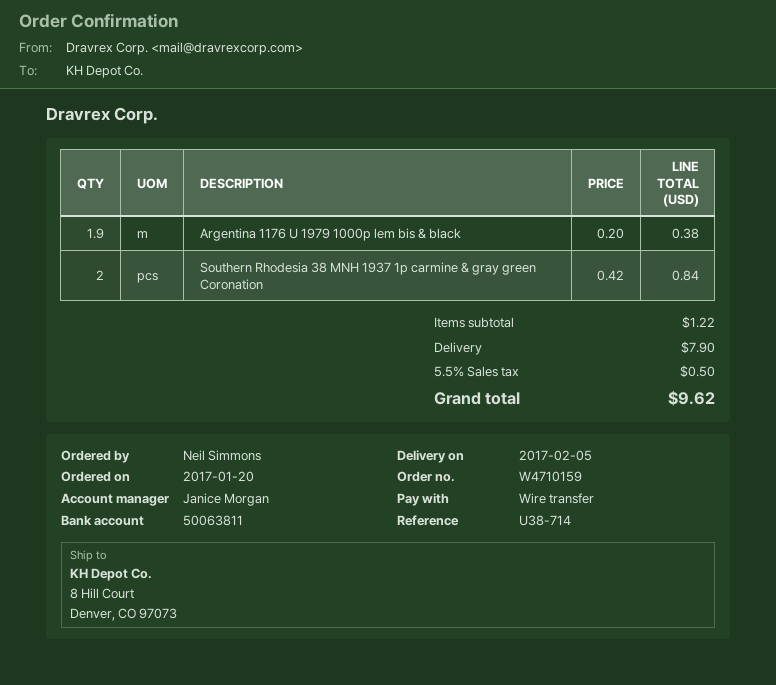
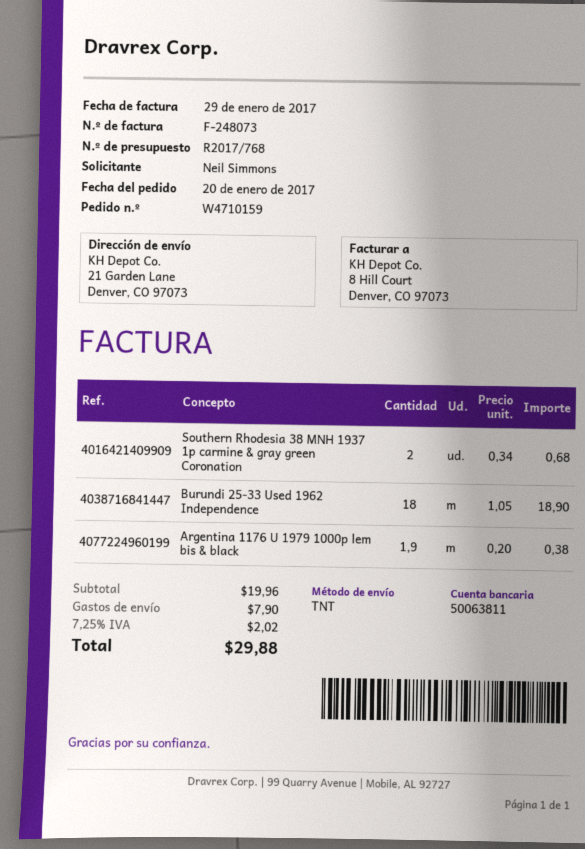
ship to: 8 Hill Court, Denver, CO 97073 -> 21 Garden Lane, Denver, CO 97073
Southern Rhodesia 38 MNH 1937 1p carmine & gray green Coronation: 2 x 0.42 = 0.84 -> 2 x 0.34 = 0.68
Burundi 25-33 Used 1962 Independence: none -> 18 x 1.05 = 18.90
subtotal: 1.22 -> 19.96
tax: 5.5% = 0.50 -> 7.25% = 2.02
total: 9.62 -> 29.88

